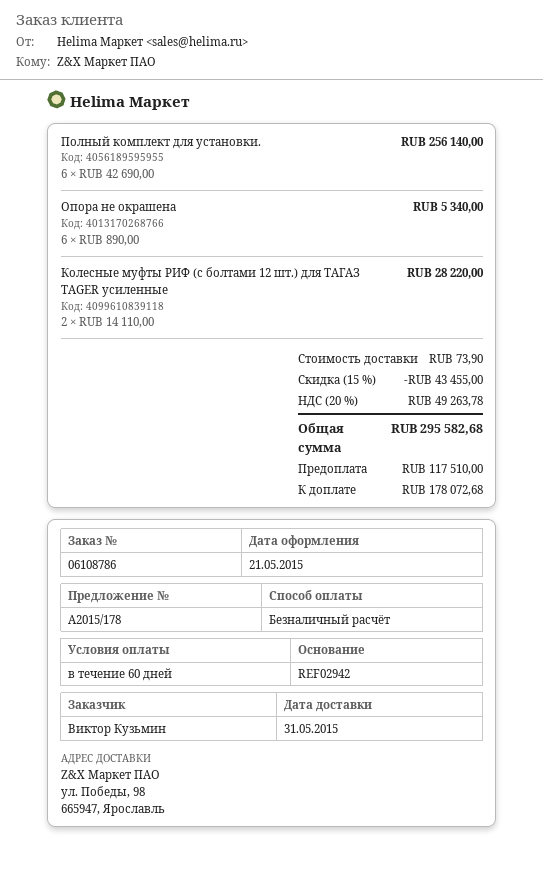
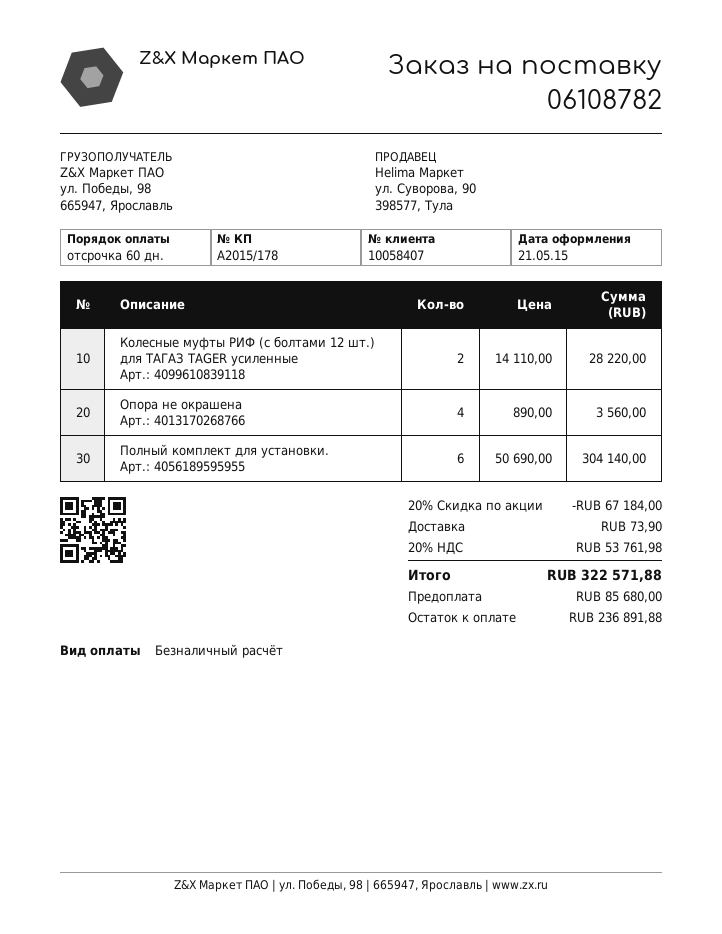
order number: 06108786 -> 06108782
Полный комплект для установки.: 6 x 42690.00 = 256140.00 -> 6 x 50690.00 = 304140.00
Опора не окрашена: 6 x 890.00 = 5340.00 -> 4 x 890.00 = 3560.00
discount: 15% = 43455.00 -> 20% = 67184.00
tax: 20% = 49263.78 -> 20% = 53761.98
total: 295582.68 -> 322571.88
deposit: 117510.00 -> 85680.00
balance: 178072.68 -> 236891.88

